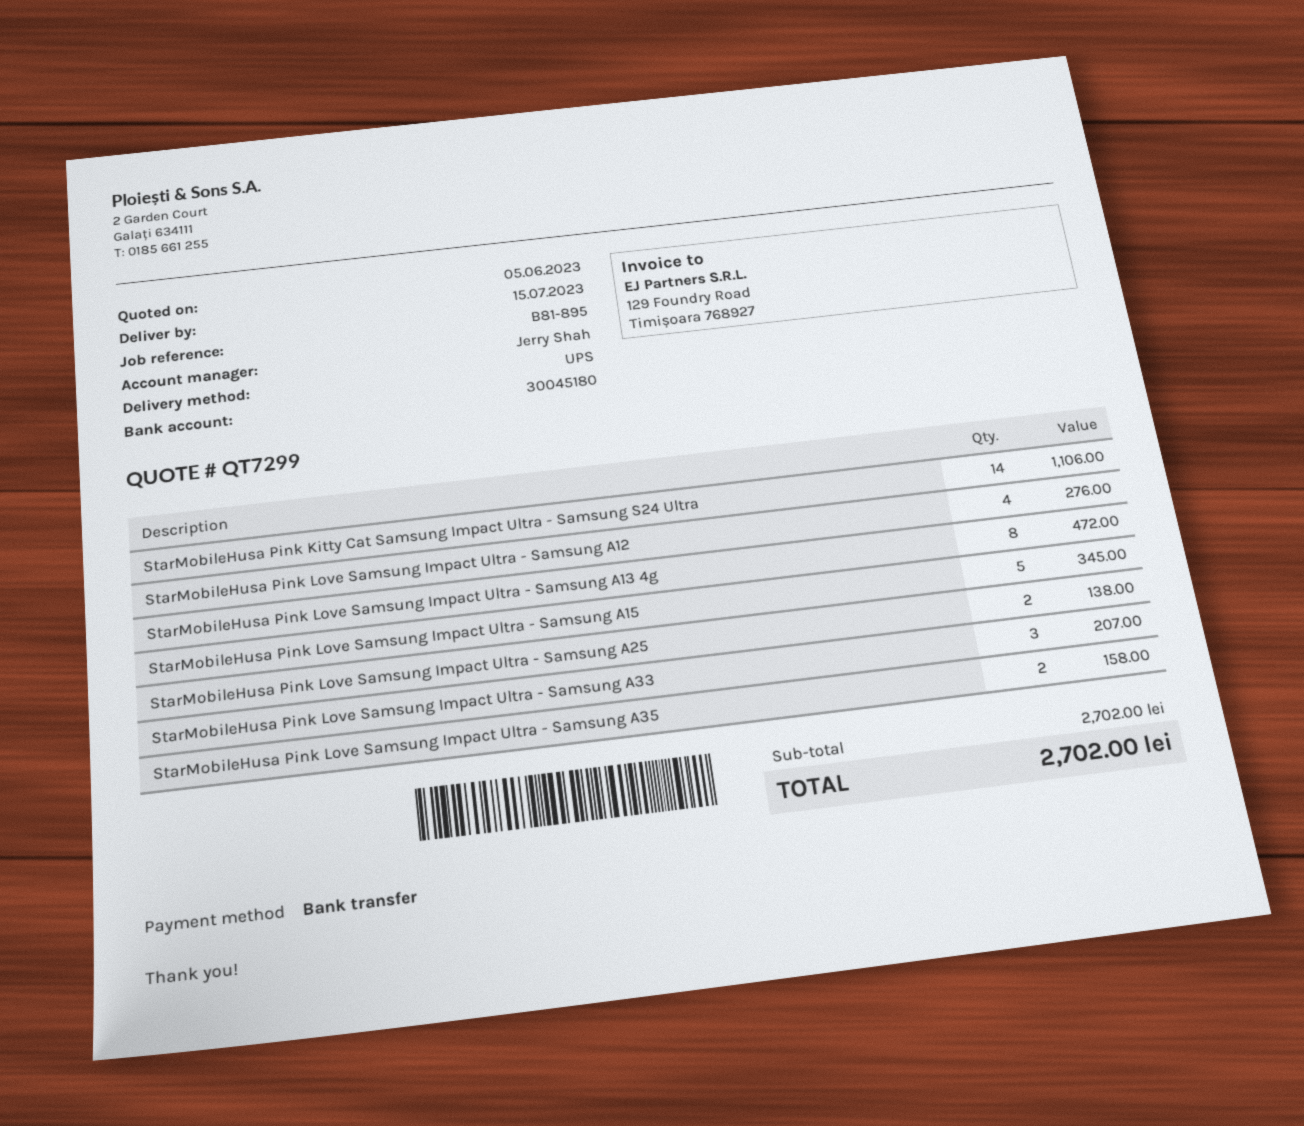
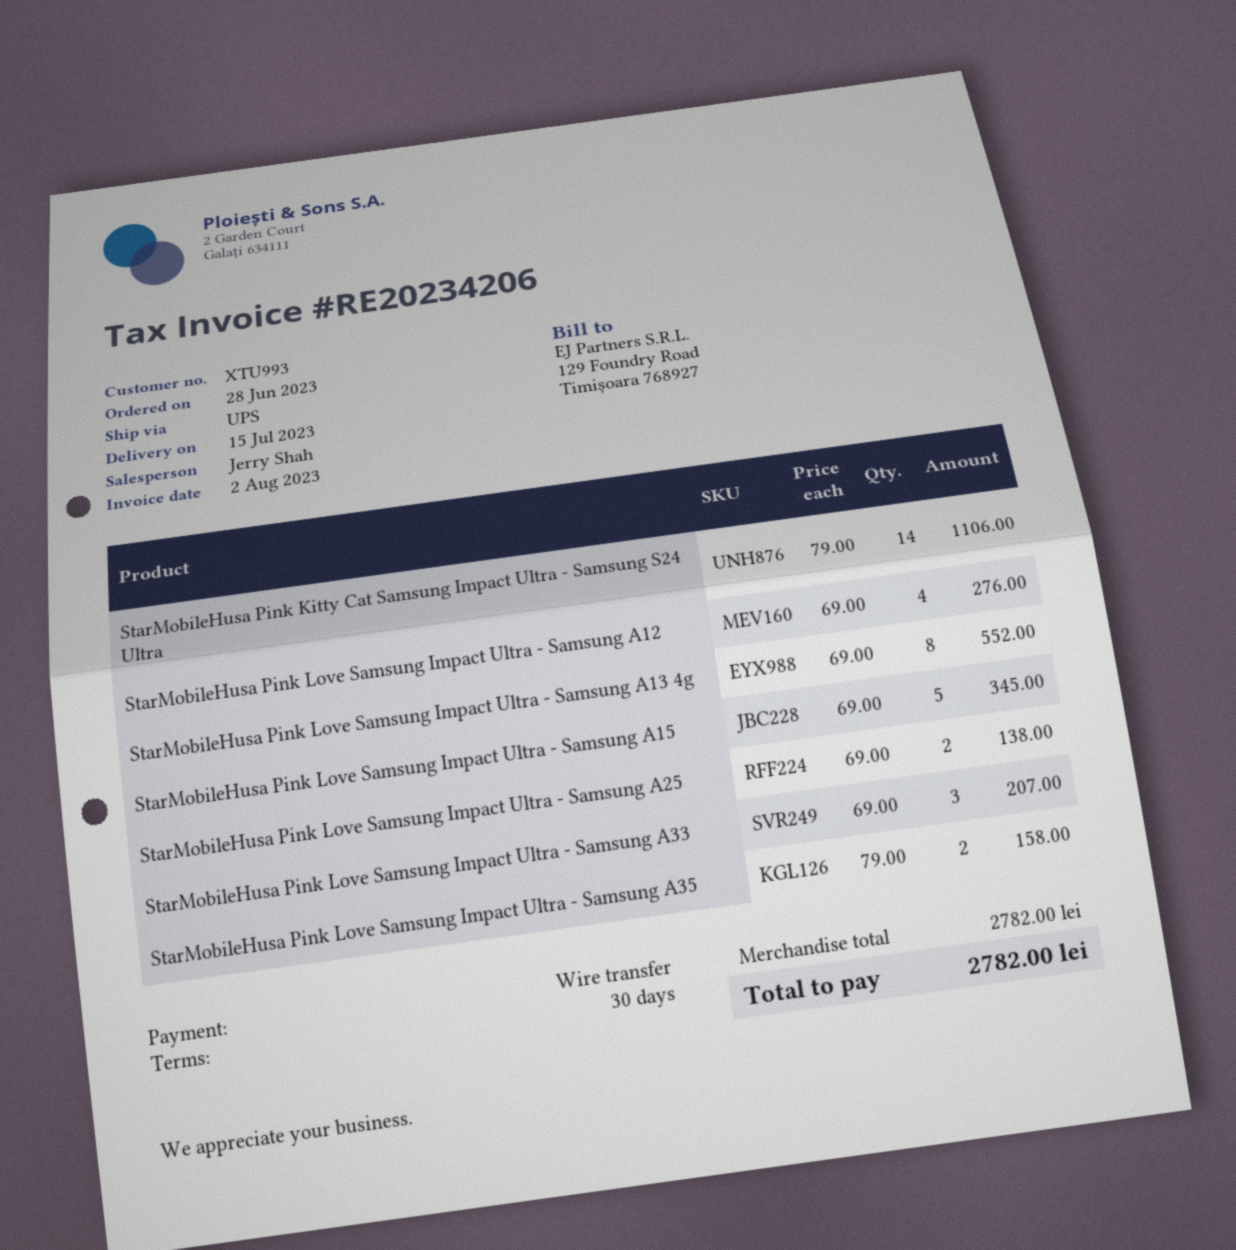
StarMobileHusa Pink Love Samsung Impact Ultra - Samsung A13 4g: 8 for 472.00 -> 8 for 552.00
subtotal: 2702.00 -> 2782.00
total: 2702.00 -> 2782.00

